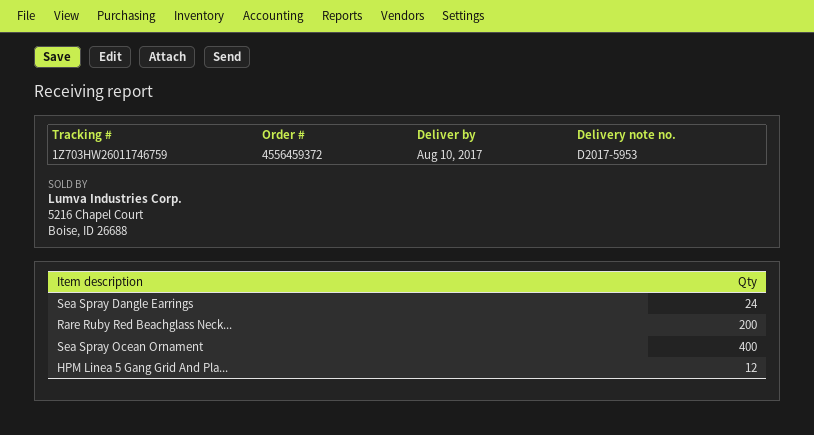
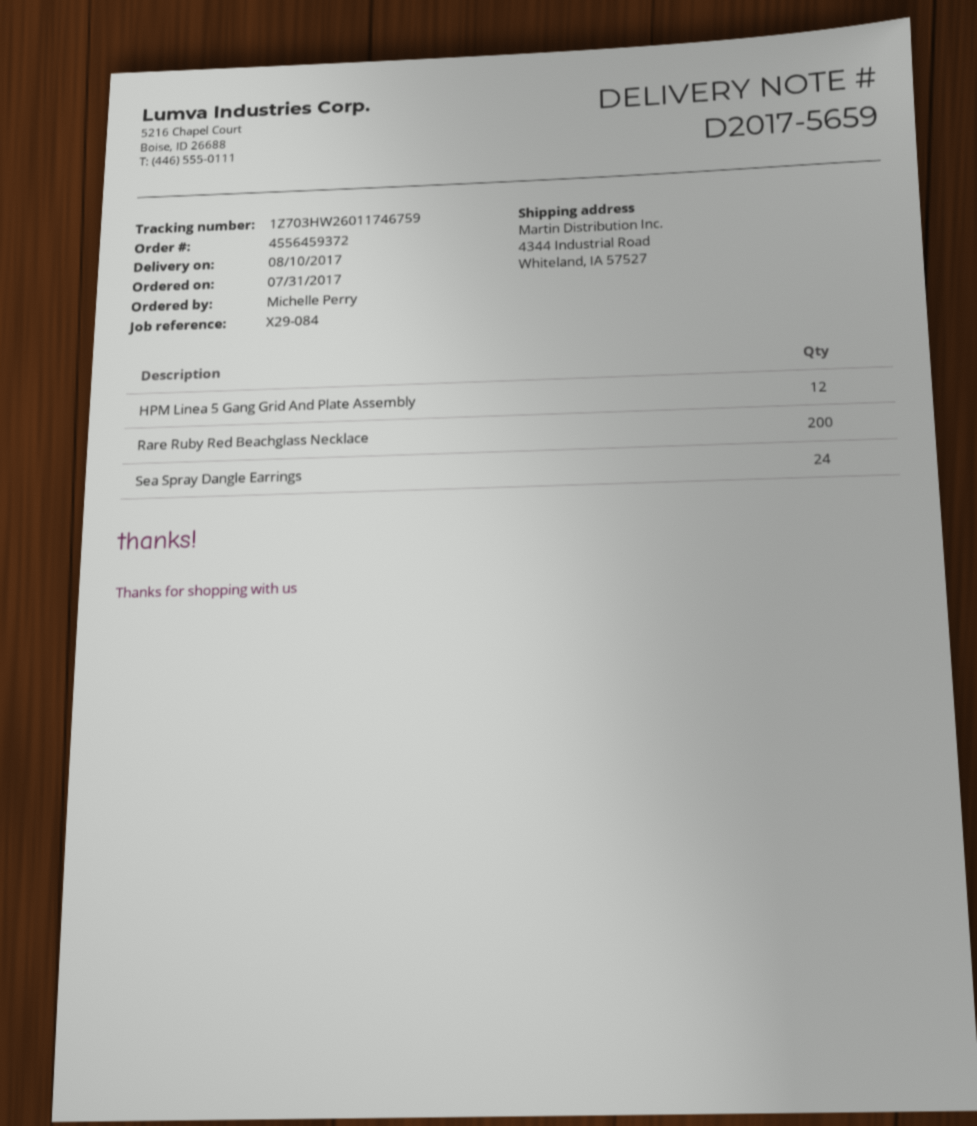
delivery note number: D2017-5953 -> D2017-5659
Sea Spray Ocean Ornament: 400 -> none

